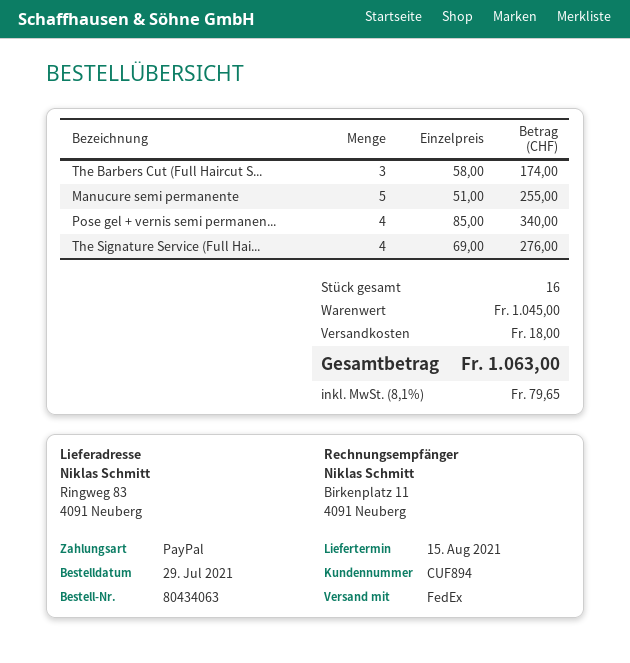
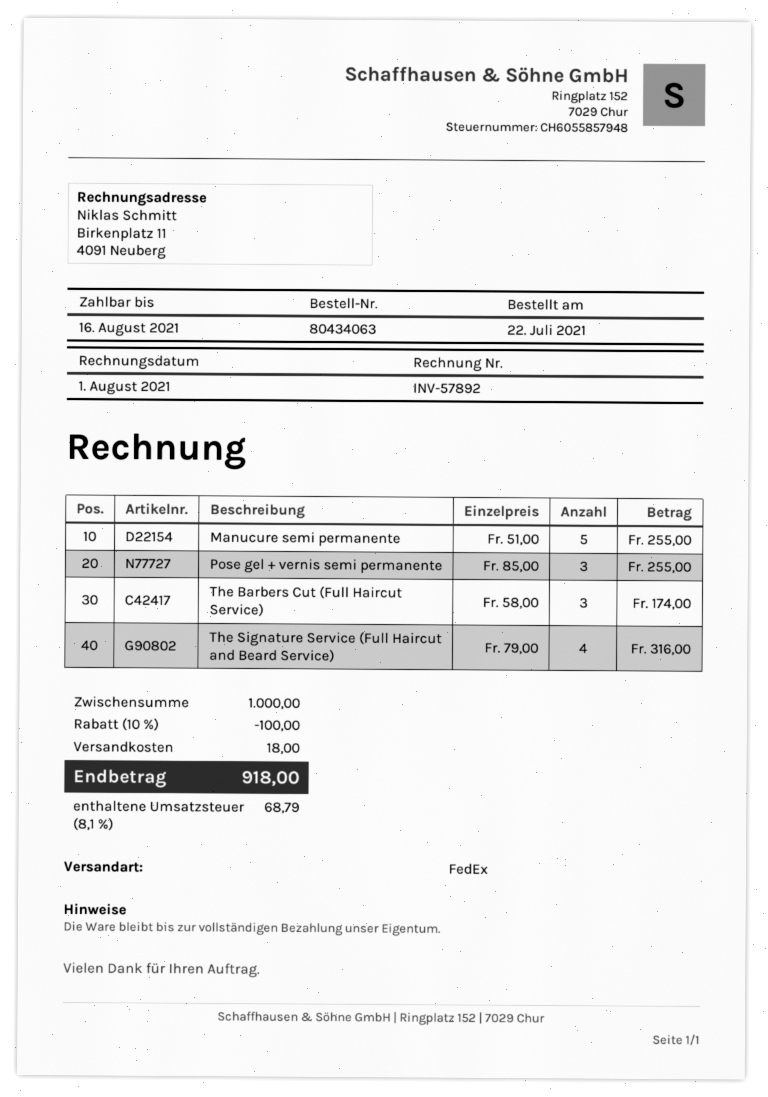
order date: 2021-07-29 -> 2021-07-22
Pose gel + vernis semi permanen...: 4 x 85.00 = 340.00 -> 3 x 85.00 = 255.00
The Signature Service (Full Hai...: 4 x 69.00 = 276.00 -> 4 x 79.00 = 316.00
subtotal: 1045.00 -> 1000.00
discount: none -> 10% = 100.00
tax: 8.1% = 79.65 -> 8.1% = 68.79
total: 1063.00 -> 918.00

